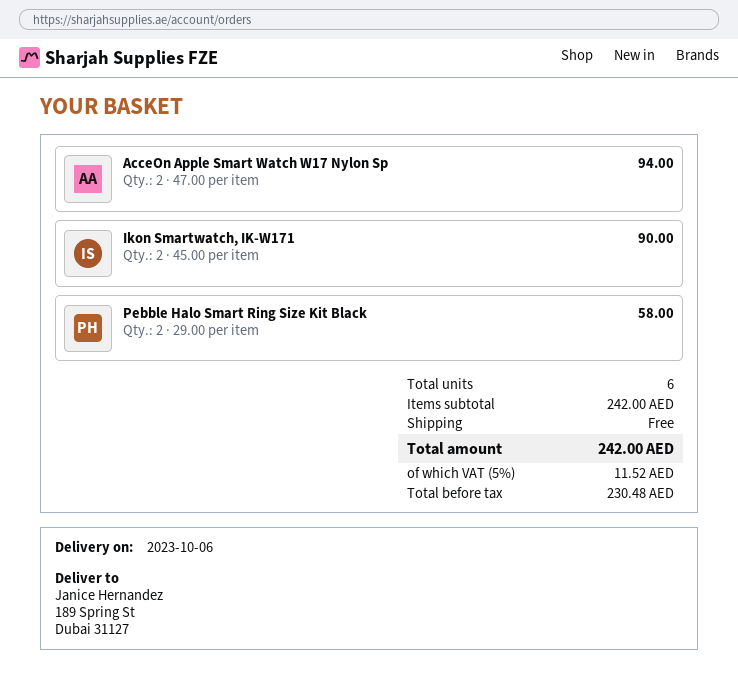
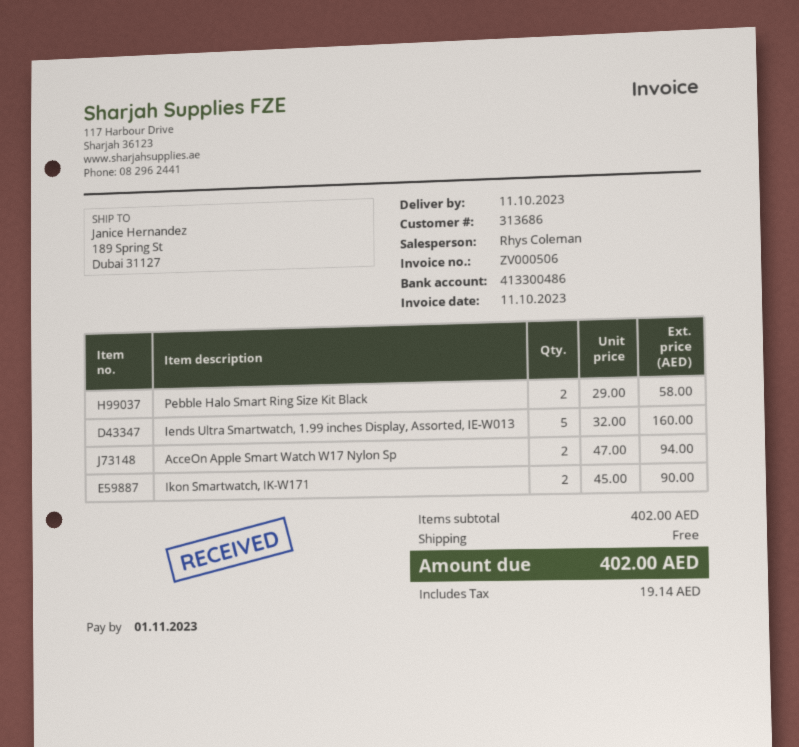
delivery date: 2023-10-06 -> 2023-10-11
Iends Ultra Smartwatch, 1.99 inches Display, Assorted, IE-W013: none -> 5 x 32.00 = 160.00
subtotal: 242.00 -> 402.00
tax: 11.52 -> 19.14
total: 242.00 -> 402.00

